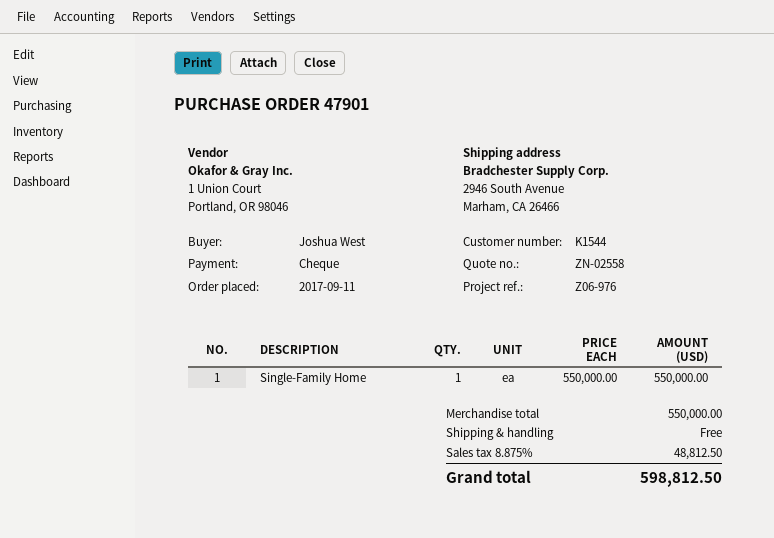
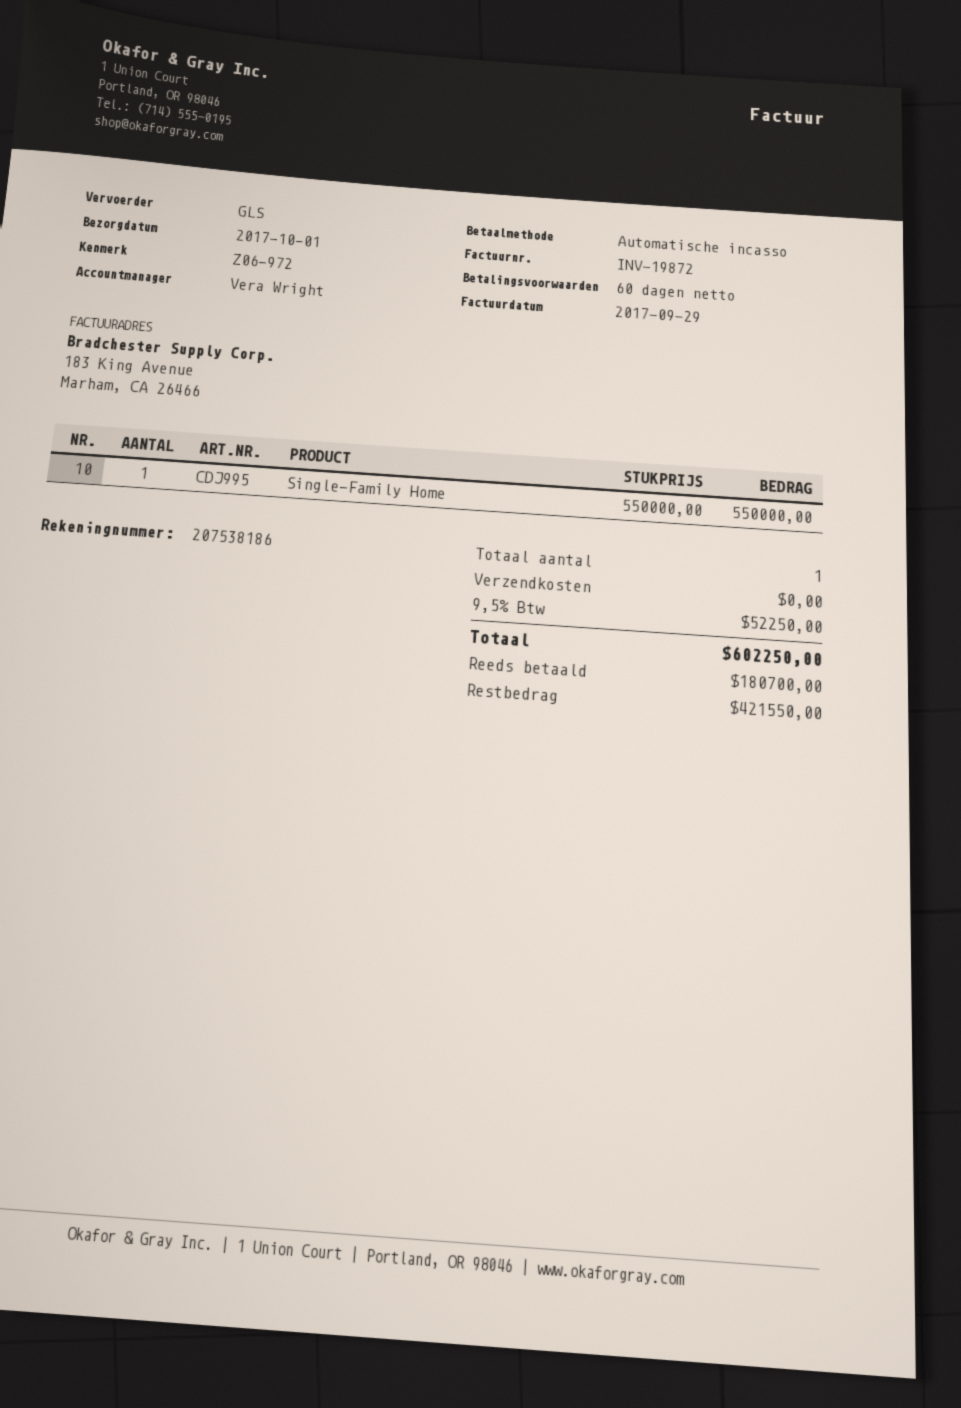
reference: Z06-976 -> Z06-972
payment method: cheque -> direct debit
tax: 8.875% = 48812.50 -> 9.5% = 52250.00
total: 598812.50 -> 602250.00

